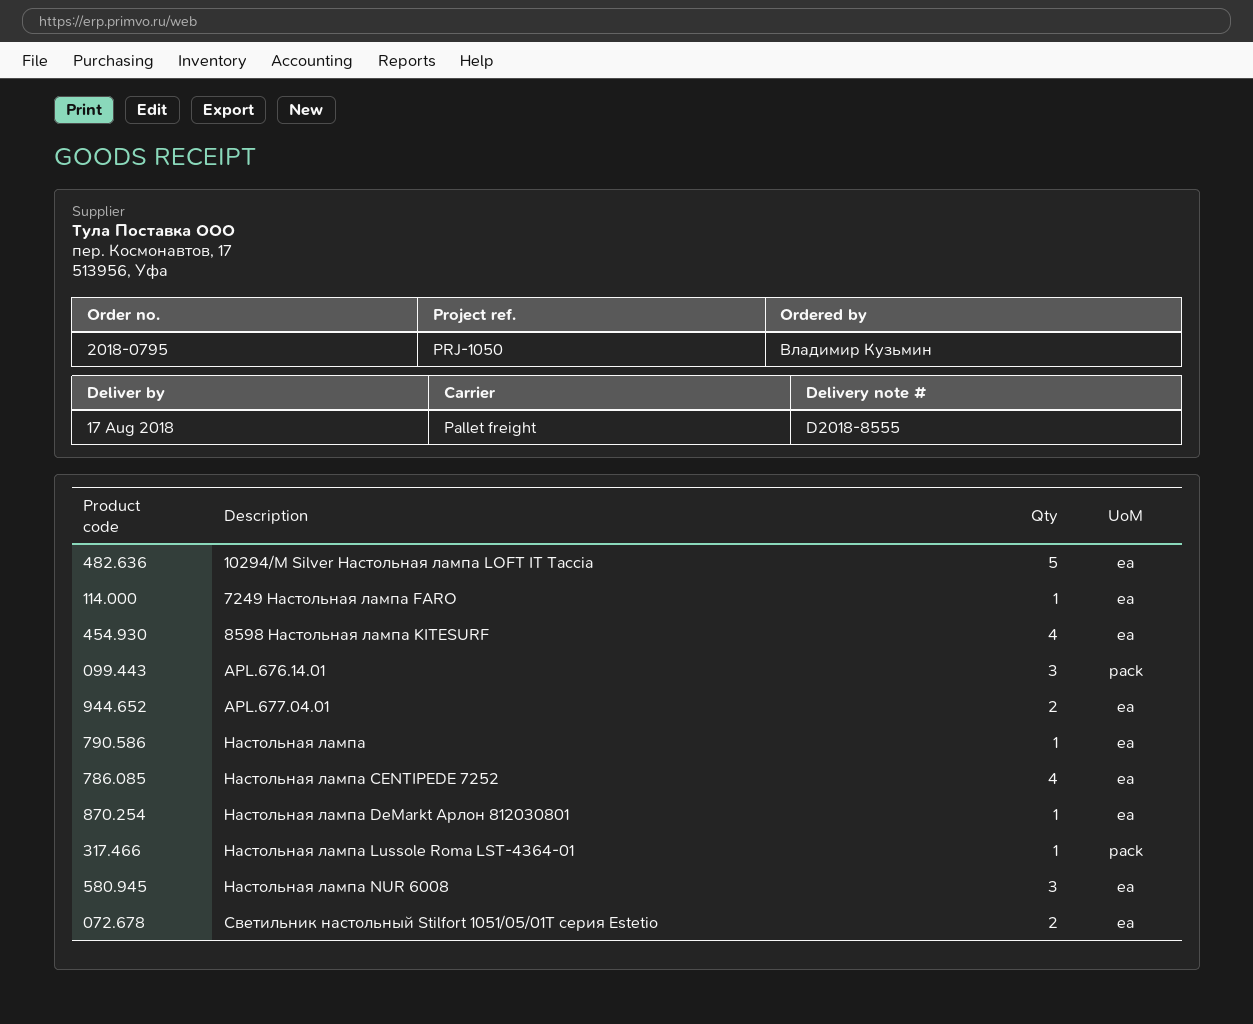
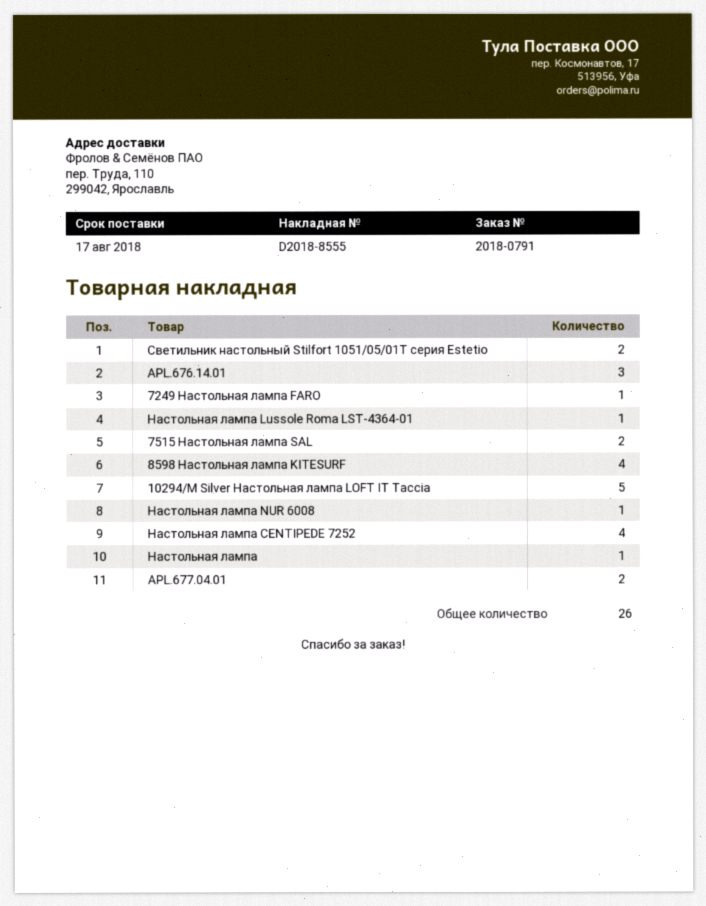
order number: 2018-0795 -> 2018-0791
Настольная лампа DeMarkt Арлон 812030801: 1 -> none
Настольная лампа NUR 6008: 3 -> 1
7515 Настольная лампа SAL: none -> 2

